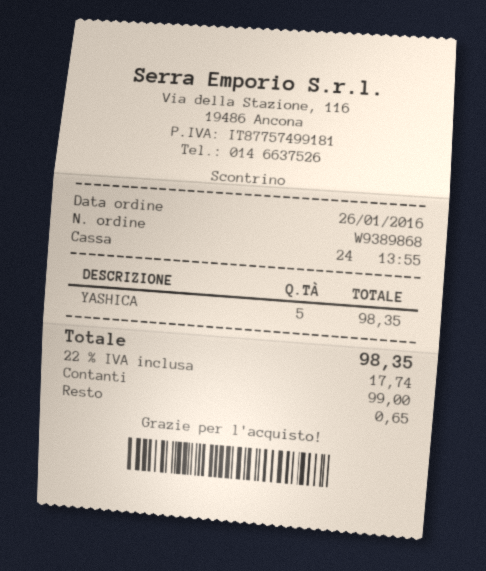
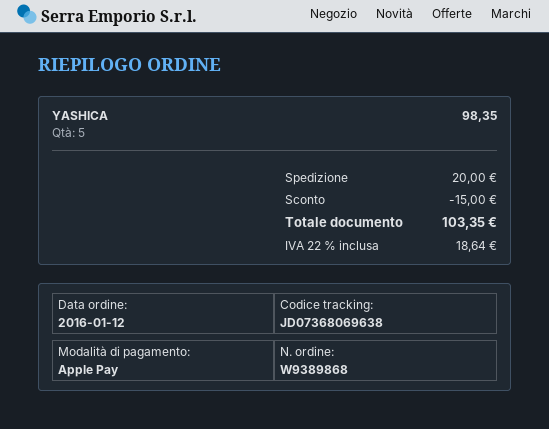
order date: 2016-01-26 -> 2016-01-12
payment method: cash -> Apple Pay
discount: none -> 15.00
shipping: none -> 20.00
tax: 22% = 17.74 -> 22% = 18.64
total: 98.35 -> 103.35

